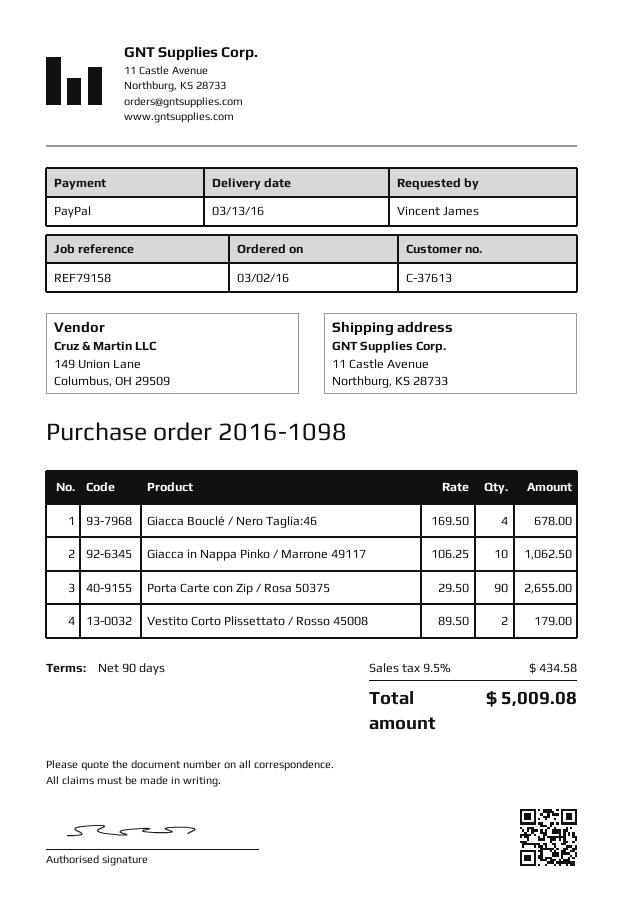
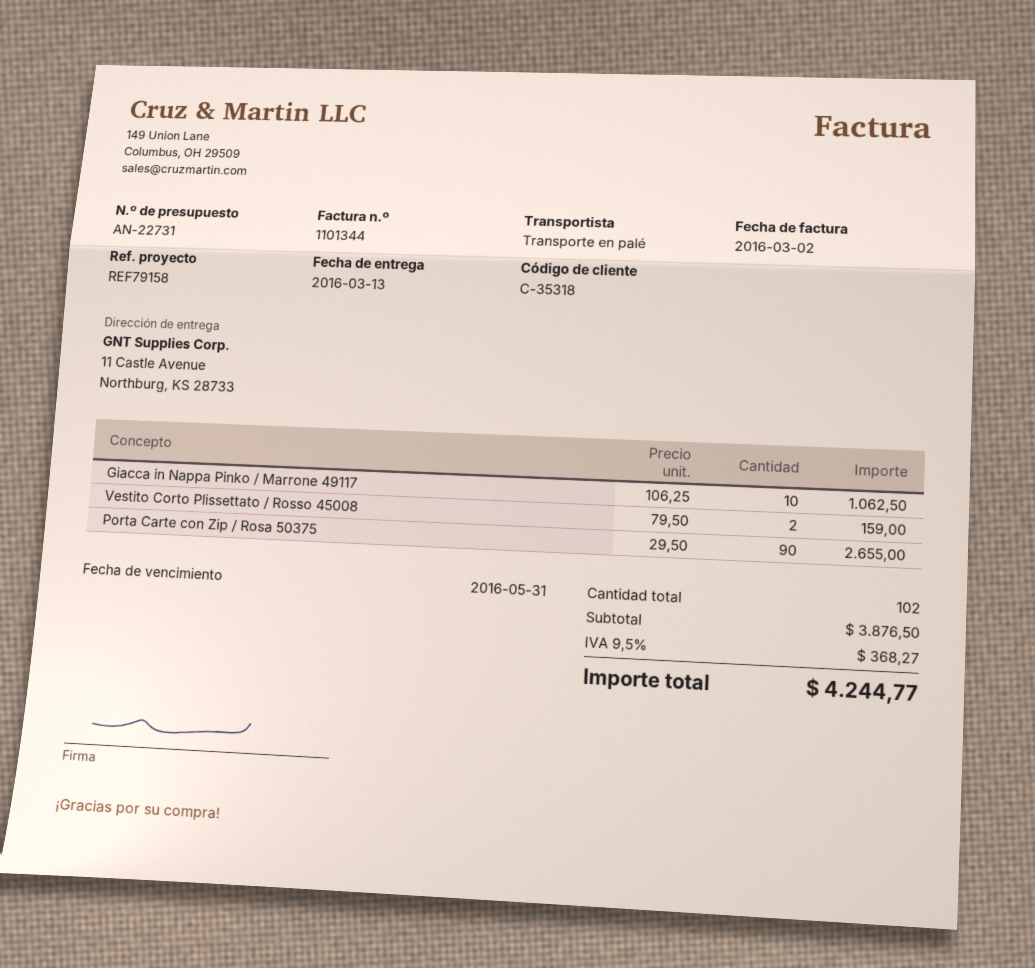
customer number: C-37613 -> C-35318
Giacca Bouclé / Nero Taglia:46: 4 x 169.50 = 678.00 -> none
Vestito Corto Plissettato / Rosso 45008: 2 x 89.50 = 179.00 -> 2 x 79.50 = 159.00
tax: 9.5% = 434.58 -> 9.5% = 368.27
total: 5009.08 -> 4244.77

